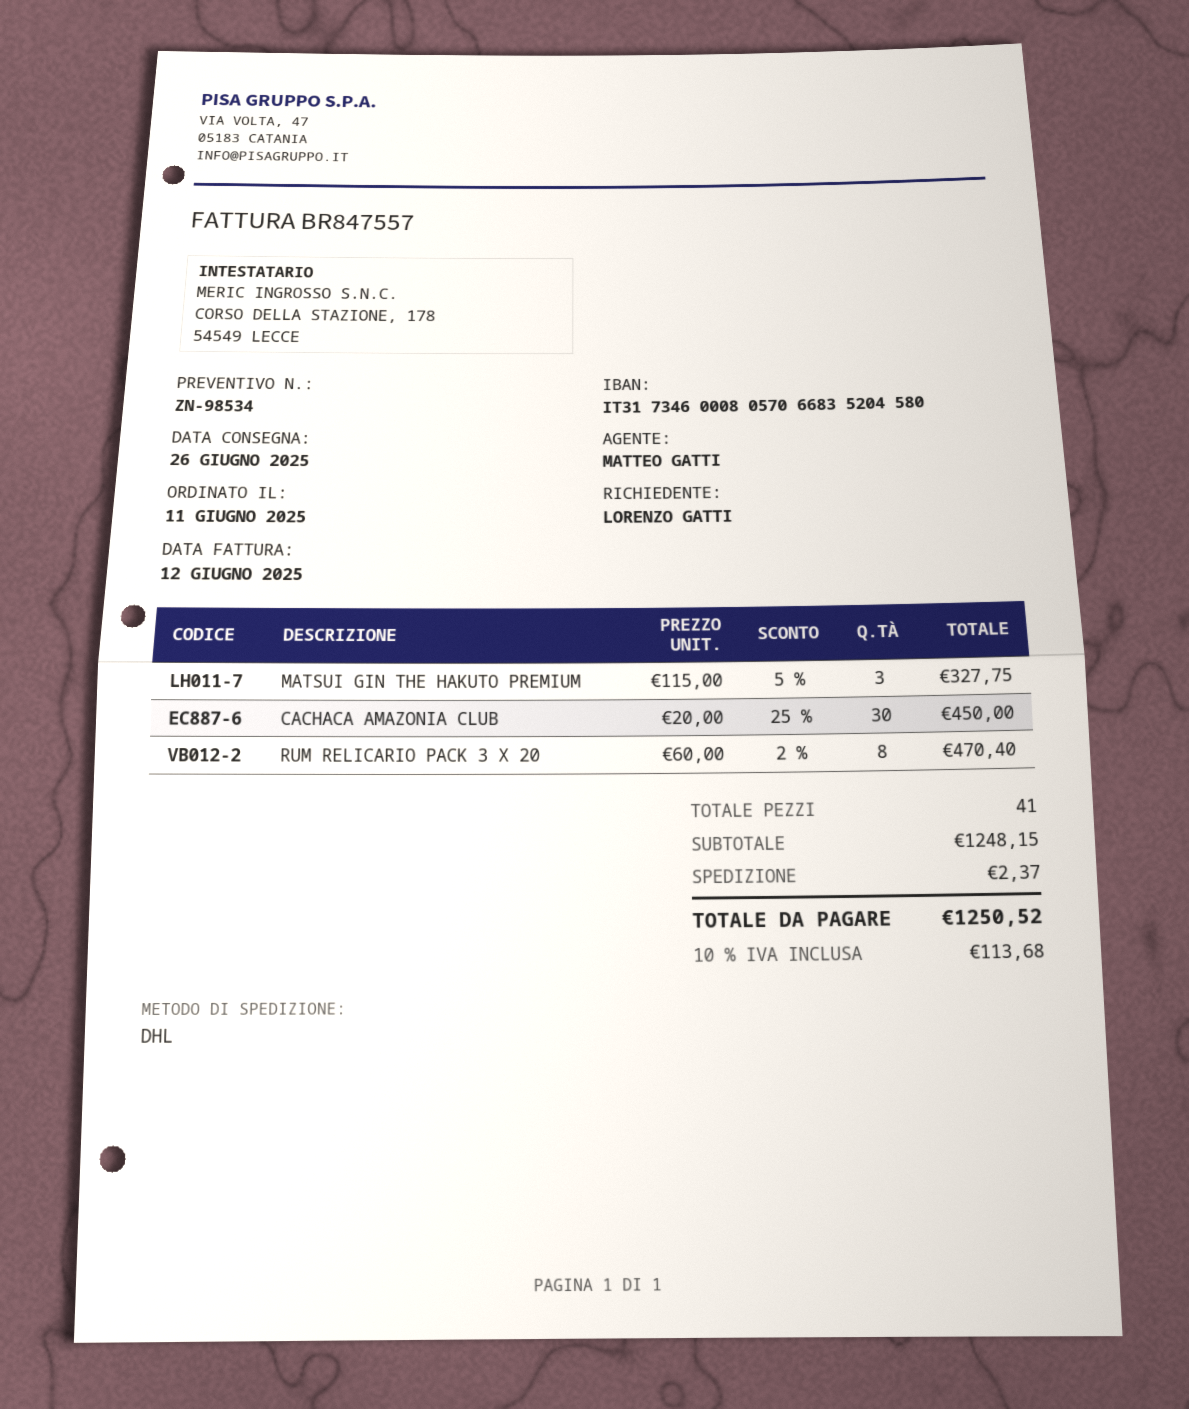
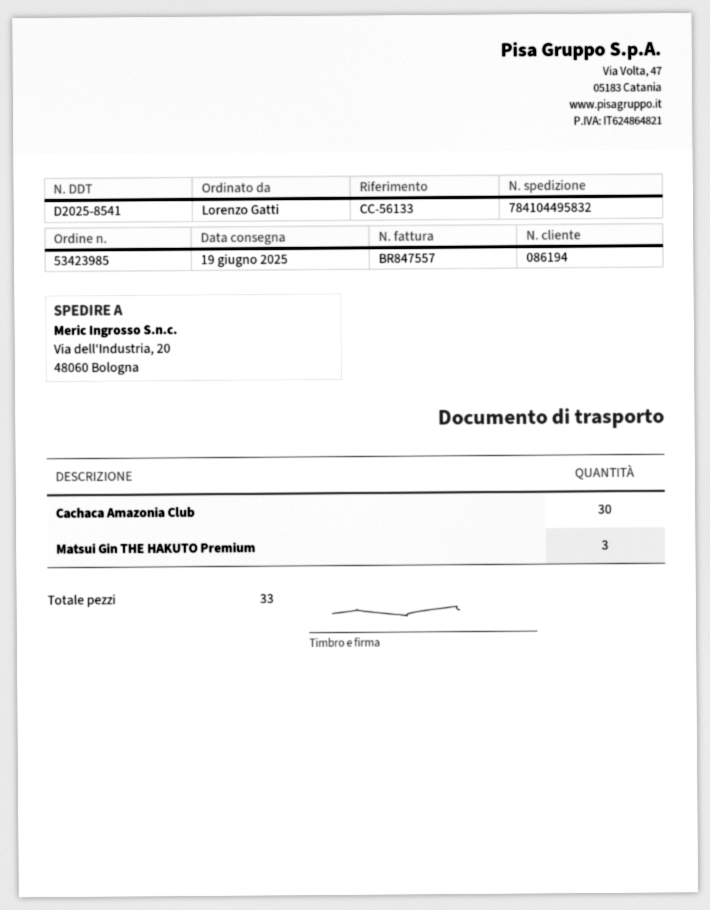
delivery date: 2025-06-26 -> 2025-06-19
RUM RELICARIO PACK 3 X 20: 8 -> none
total quantity: 41 -> 33

